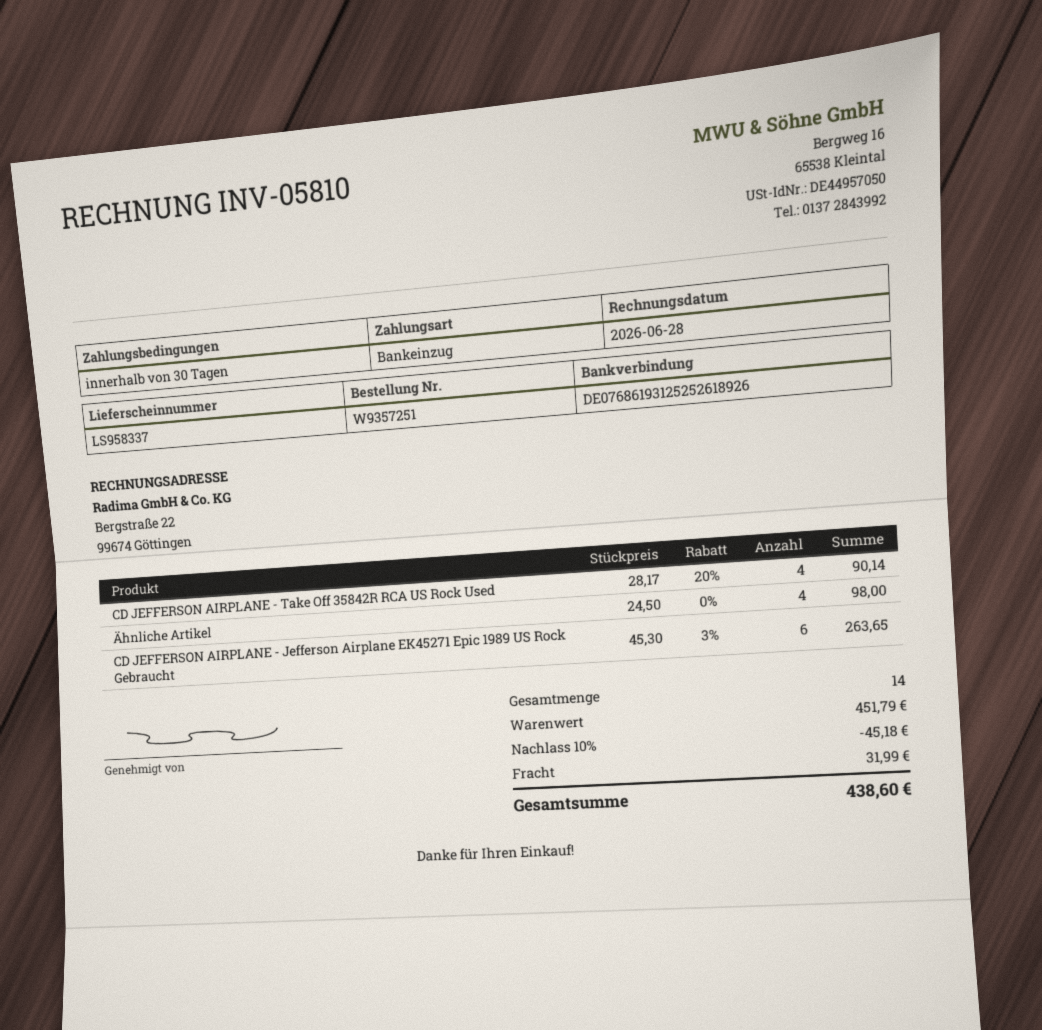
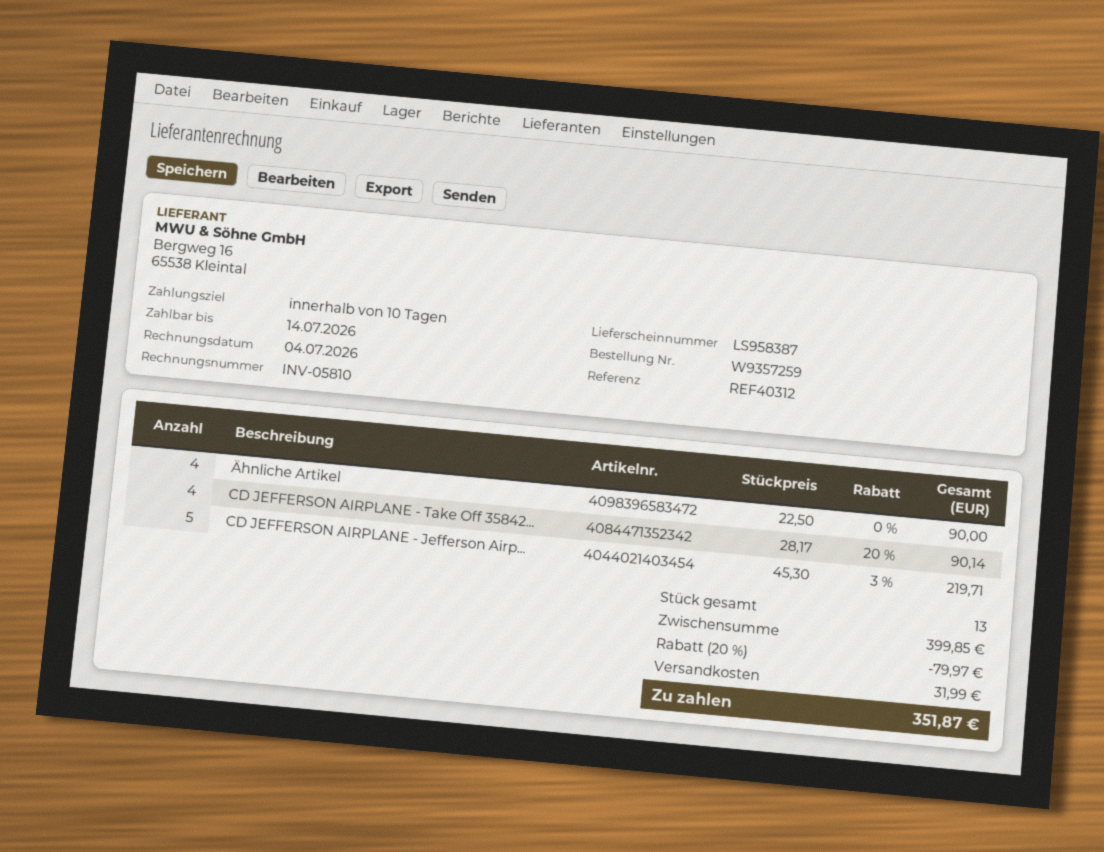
order number: W9357251 -> W9357259
delivery note number: LS958337 -> LS958387
invoice date: 2026-06-28 -> 2026-07-04
payment terms: 30 days -> 10 days
Ähnliche Artikel: 4 x 24.50 = 98.00 -> 4 x 22.50 = 90.00
CD JEFFERSON AIRPLANE - Jefferson Airplane EK45271 Epic 1989 US Rock Gebraucht: 6 x 45.30 - 3% = 263.65 -> 5 x 45.30 - 3% = 219.71
total quantity: 14 -> 13
subtotal: 451.79 -> 399.85
discount: 10% = 45.18 -> 20% = 79.97
total: 438.60 -> 351.87

